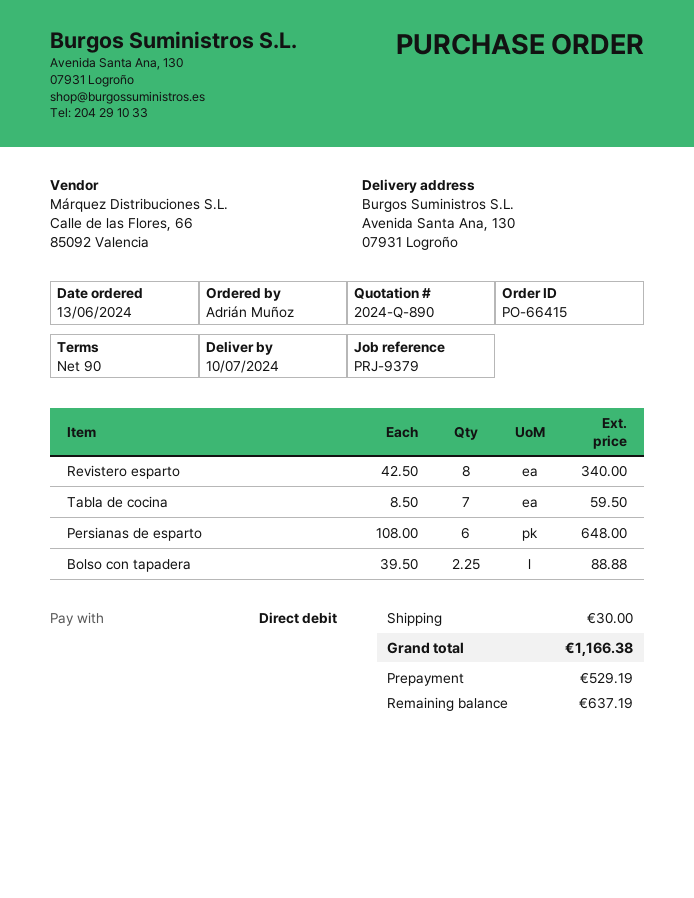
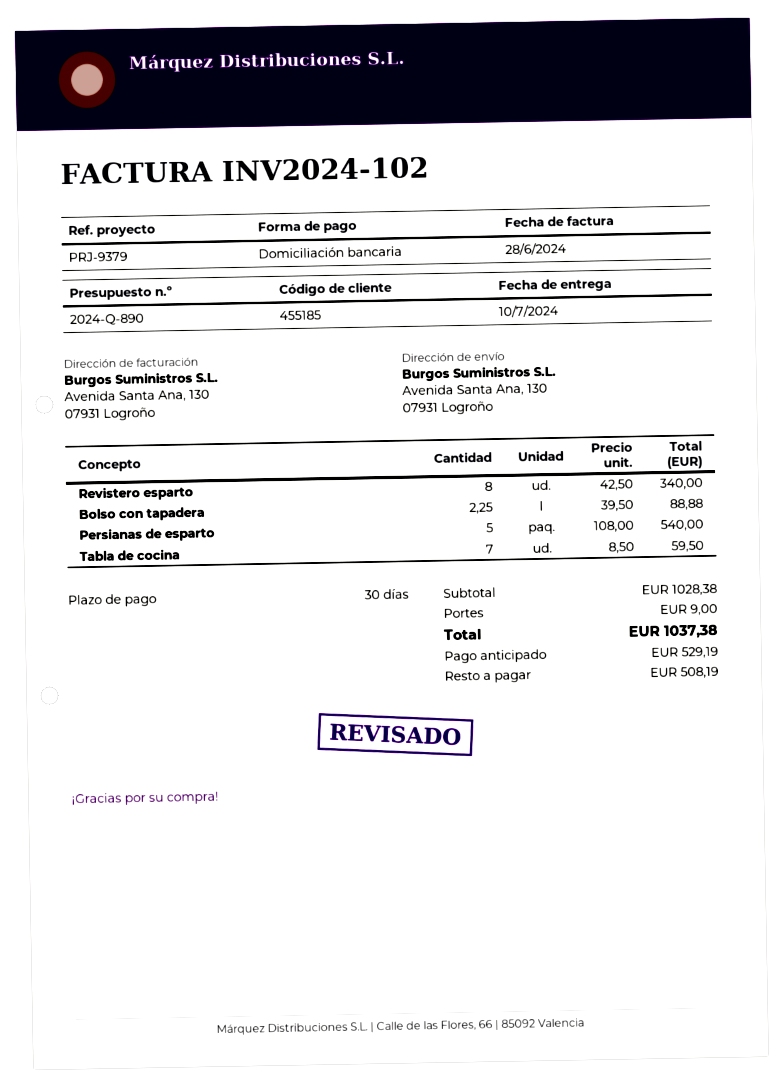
payment terms: 90 days -> 30 days
Persianas de esparto: 6 x 108.00 = 648.00 -> 5 x 108.00 = 540.00
shipping: 30.00 -> 9.00
total: 1166.38 -> 1037.38
balance: 637.19 -> 508.19

